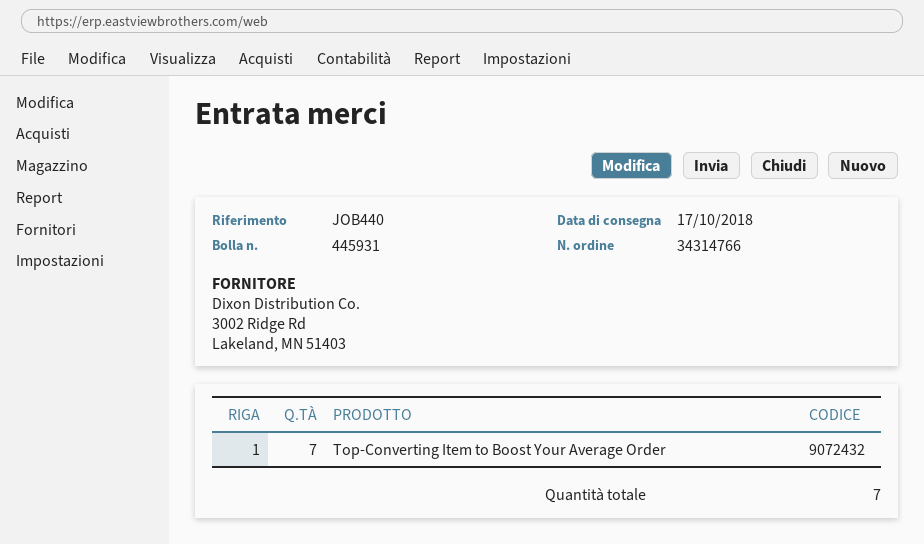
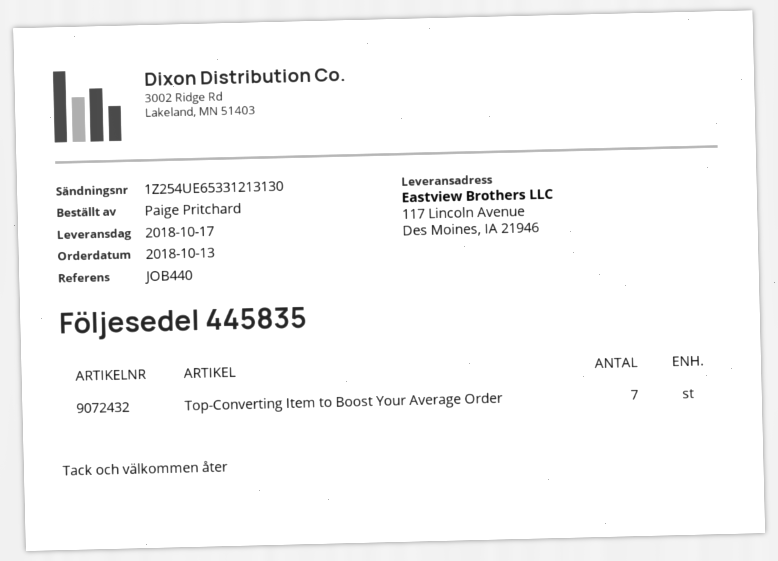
delivery note number: 445931 -> 445835

